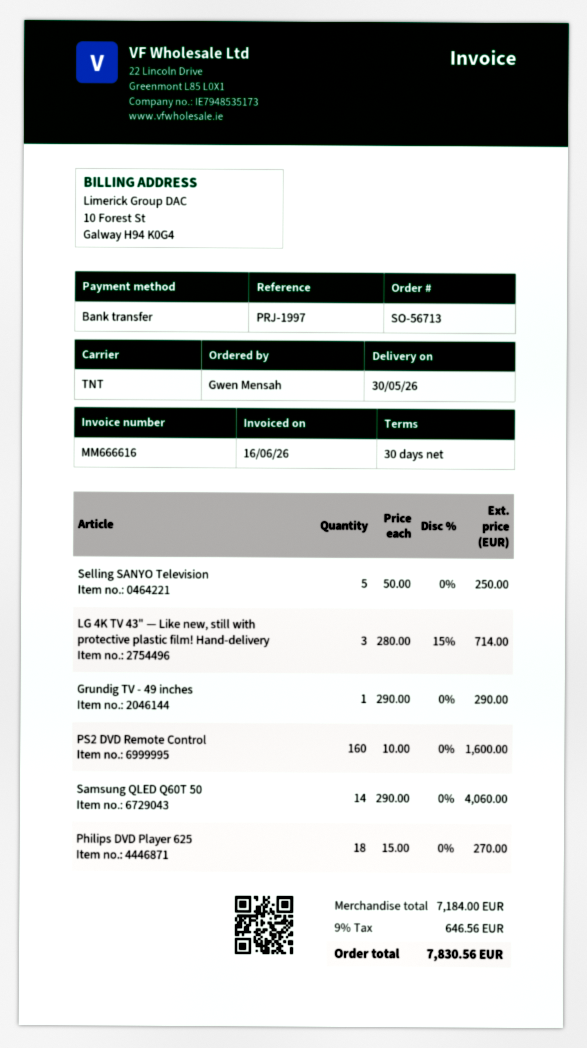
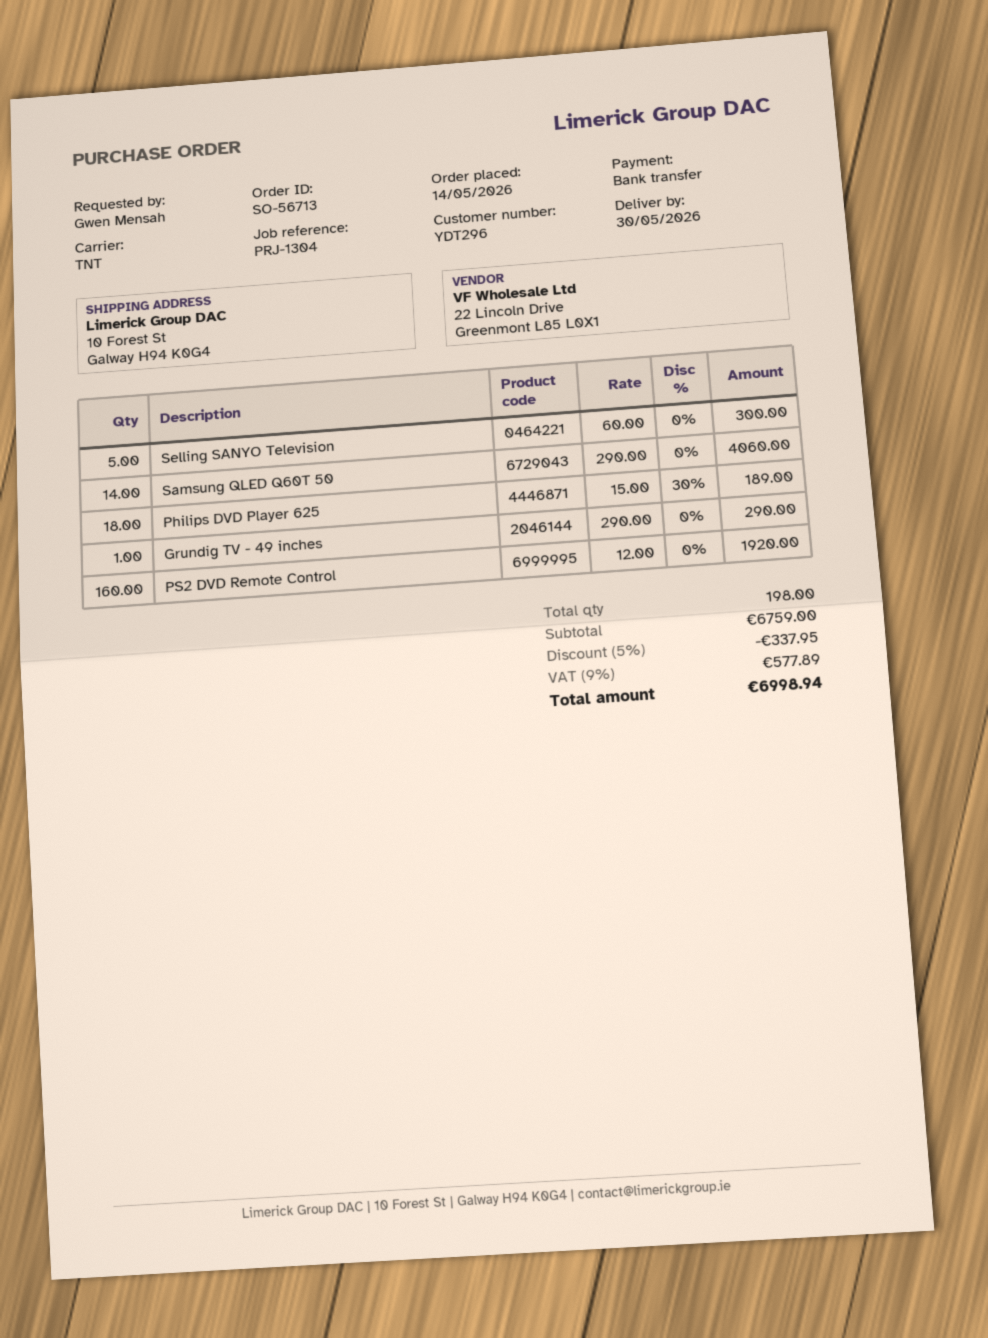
reference: PRJ-1997 -> PRJ-1304
Selling SANYO Television: 5 x 50.00 = 250.00 -> 5 x 60.00 = 300.00
LG 4K TV 43" — Like new, still with protective plastic film! Hand-delivery: 3 x 280.00 - 15% = 714.00 -> none
PS2 DVD Remote Control: 160 x 10.00 = 1600.00 -> 160 x 12.00 = 1920.00
Philips DVD Player 625: 18 x 15.00 = 270.00 -> 18 x 15.00 - 30% = 189.00
subtotal: 7184.00 -> 6759.00
discount: none -> 5% = 337.95
tax: 9% = 646.56 -> 9% = 577.89
total: 7830.56 -> 6998.94

